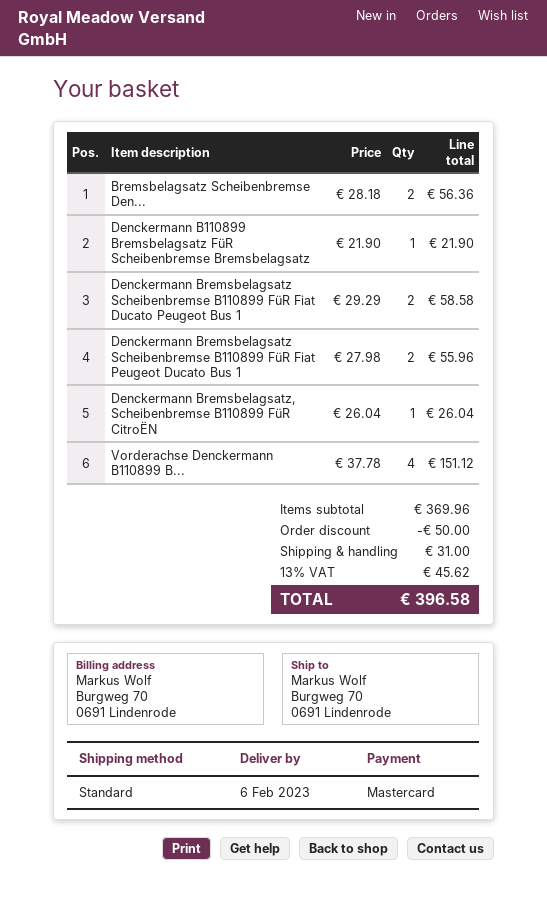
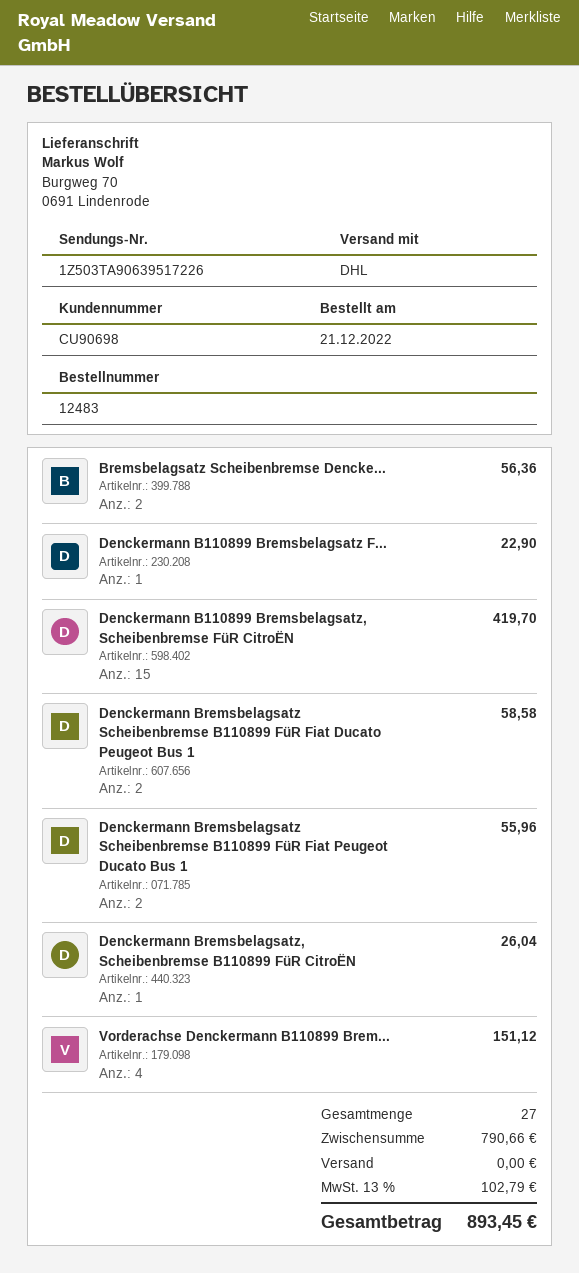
shipping method: standard -> DHL
Denckermann B110899 Bremsbelagsatz FüR Scheibenbremse Bremsbelagsatz: 1 for 21.90 -> 1 for 22.90
Denckermann B110899 Bremsbelagsatz, Scheibenbremse FüR CitroËN: none -> 15 for 419.70
subtotal: 369.96 -> 790.66
discount: 50.00 -> none
shipping: 31.00 -> 0.00
tax: 13% = 45.62 -> 13% = 102.79
total: 396.58 -> 893.45

